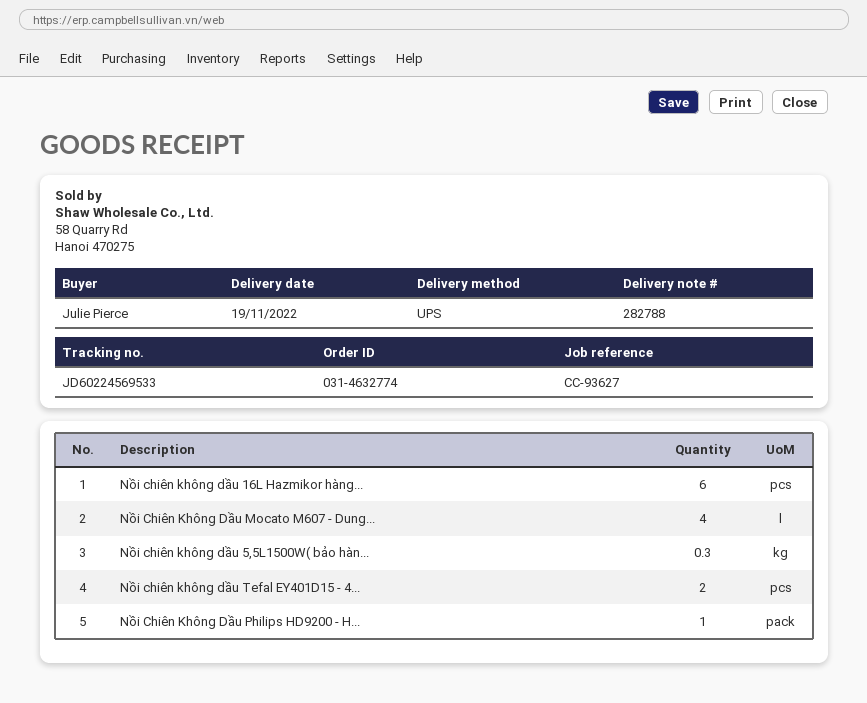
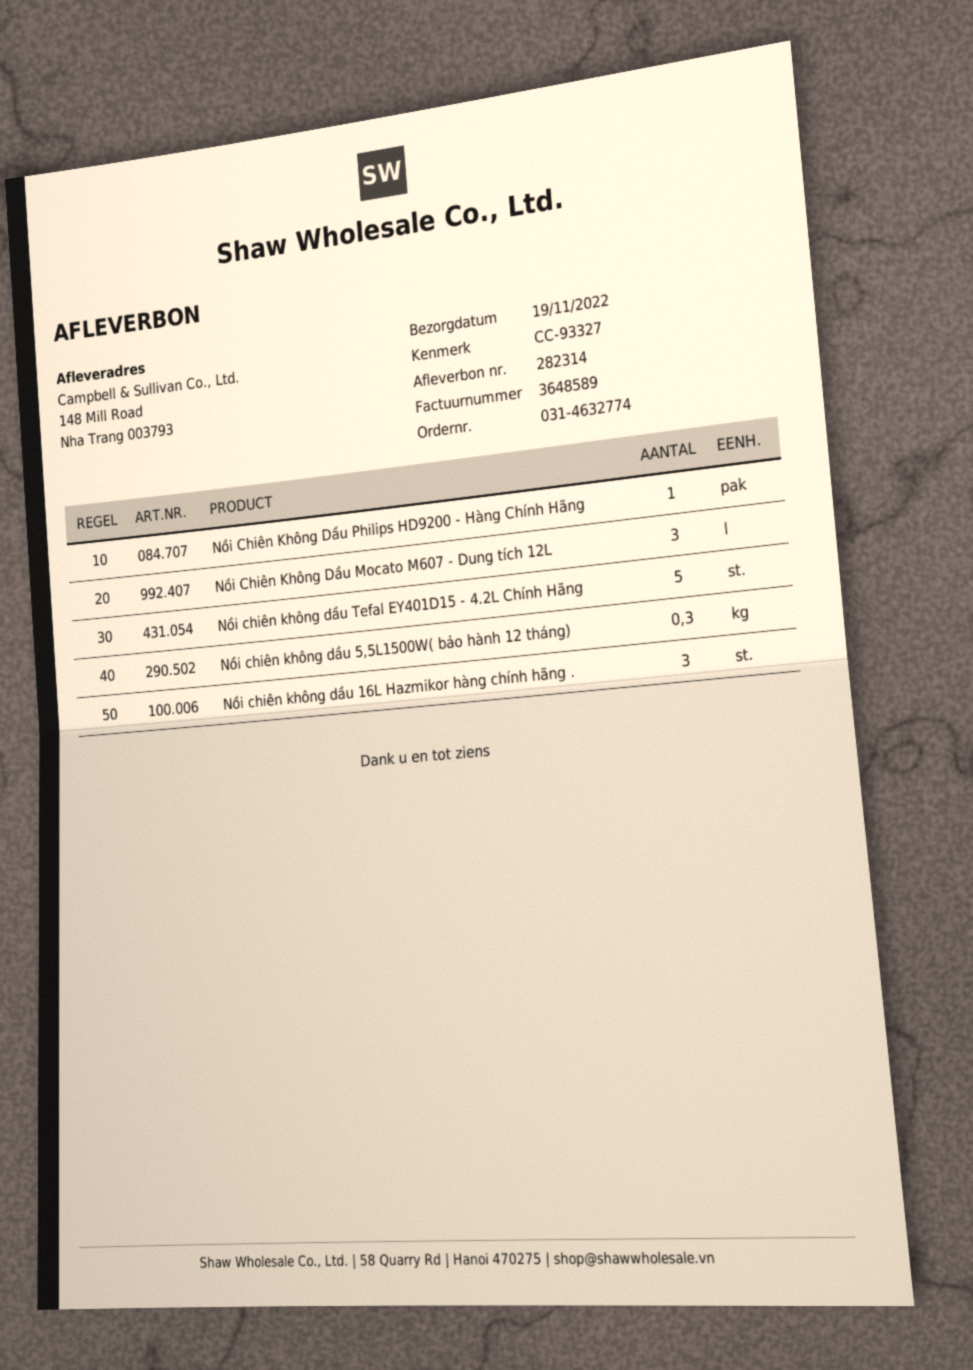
delivery note number: 282788 -> 282314
reference: CC-93627 -> CC-93327
Nồi chiên không dầu 16L Hazmikor hàng...: 6 -> 3
Nồi Chiên Không Dầu Mocato M607 - Dung...: 4 -> 3
Nồi chiên không dầu Tefal EY401D15 - 4...: 2 -> 5

